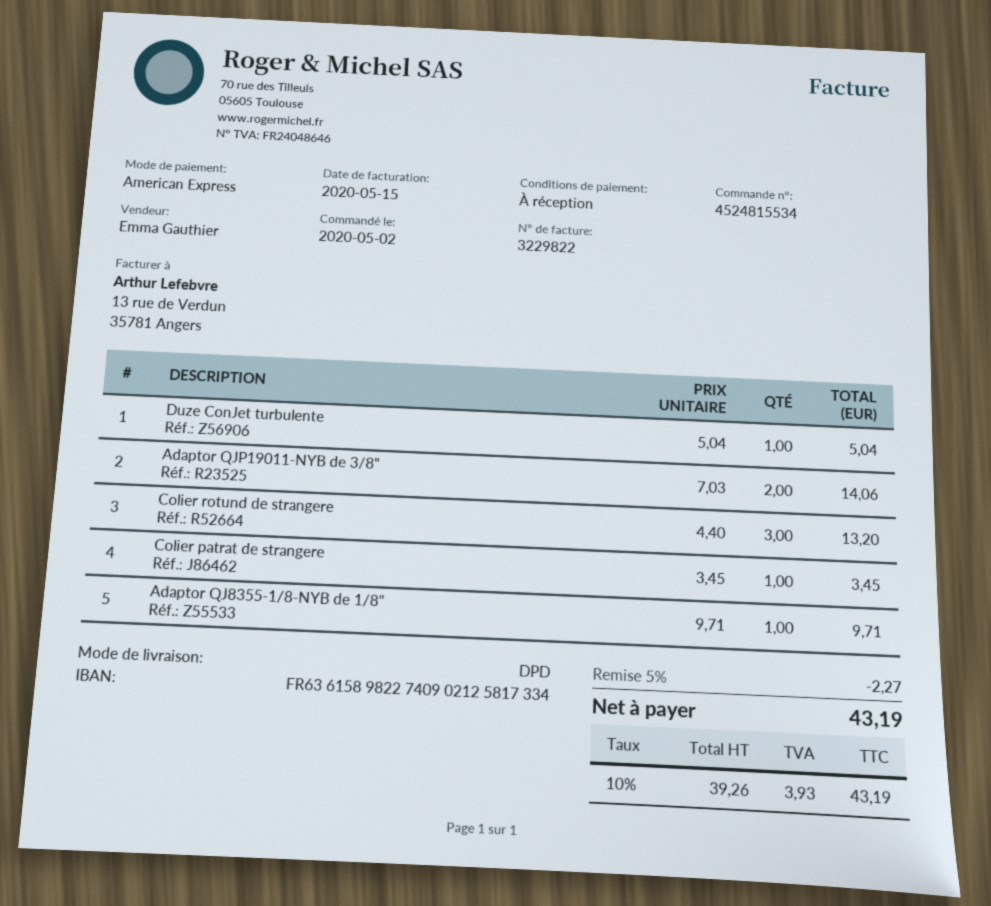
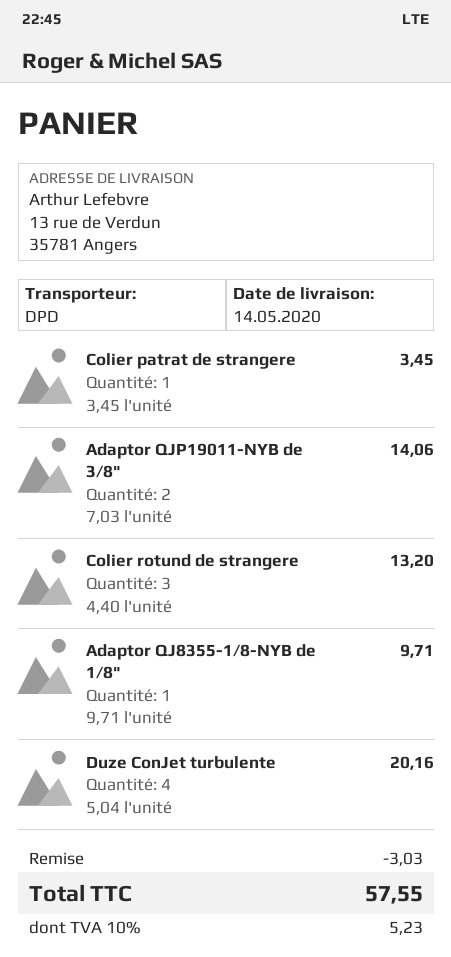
Duze ConJet turbulente: 1 x 5.04 = 5.04 -> 4 x 5.04 = 20.16
discount: 2.27 -> 3.03
tax: 10% = 3.93 -> 10% = 5.23
total: 43.19 -> 57.55

